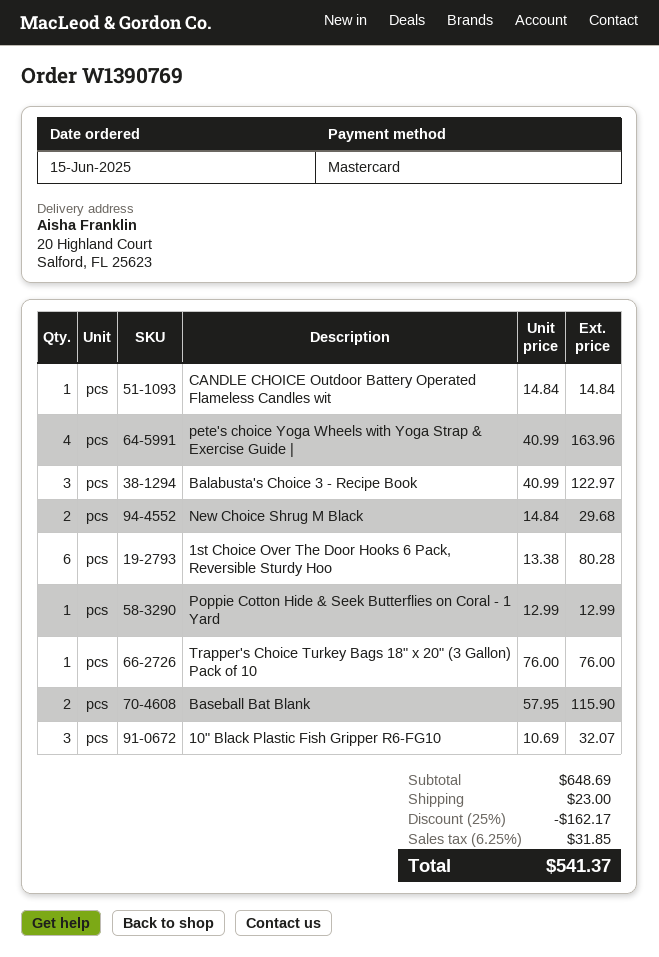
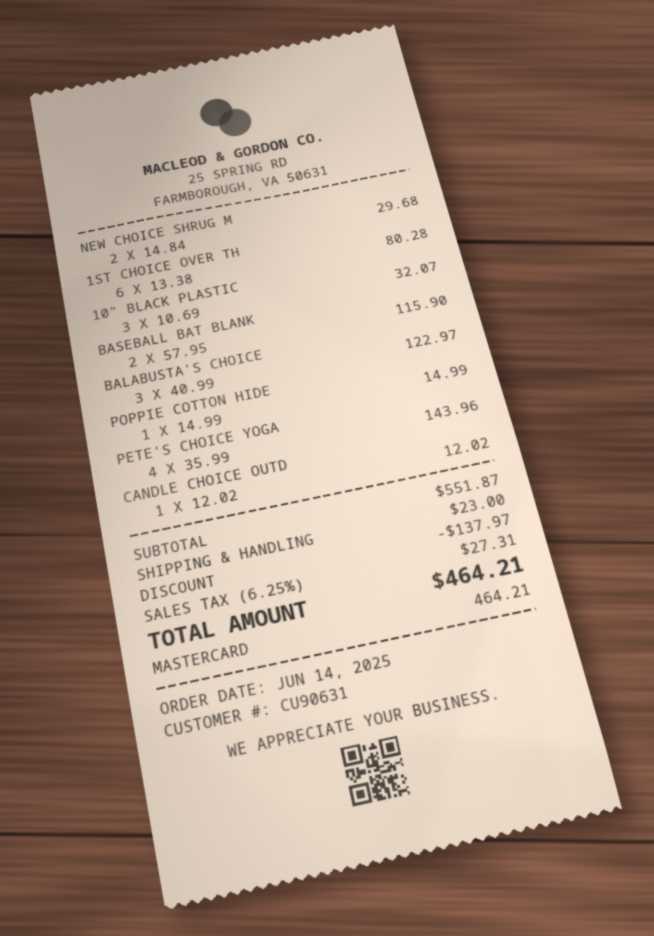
order date: 2025-06-15 -> 2025-06-14
CANDLE CHOICE Outdoor Battery Operated Flameless Candles wit: 1 x 14.84 = 14.84 -> 1 x 12.02 = 12.02
pete's choice Yoga Wheels with Yoga Strap & Exercise Guide |: 4 x 40.99 = 163.96 -> 4 x 35.99 = 143.96
Poppie Cotton Hide & Seek Butterflies on Coral - 1 Yard: 1 x 12.99 = 12.99 -> 1 x 14.99 = 14.99
Trapper's Choice Turkey Bags 18" x 20" (3 Gallon) Pack of 10: 1 x 76.00 = 76.00 -> none
subtotal: 648.69 -> 551.87
discount: 162.17 -> 137.97
tax: 6.25% = 31.85 -> 6.25% = 27.31
total: 541.37 -> 464.21

